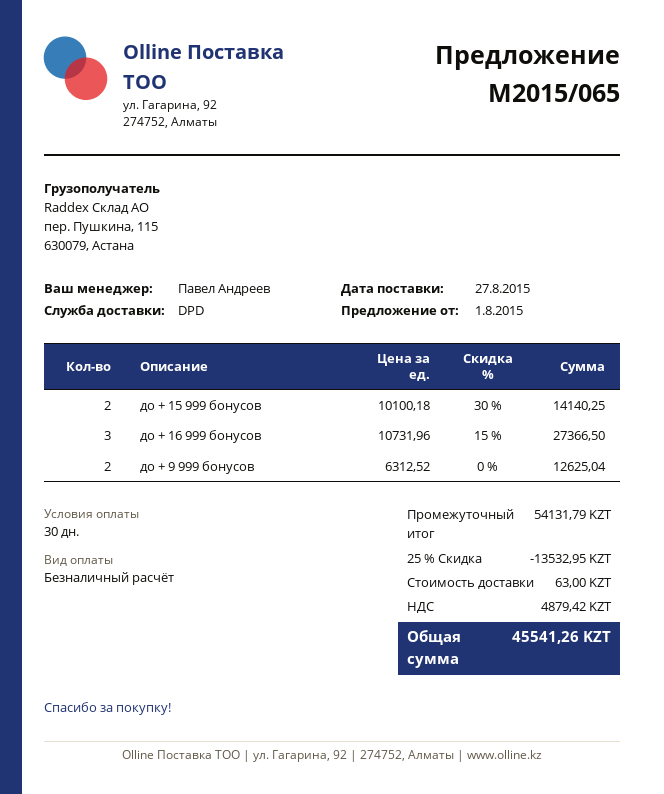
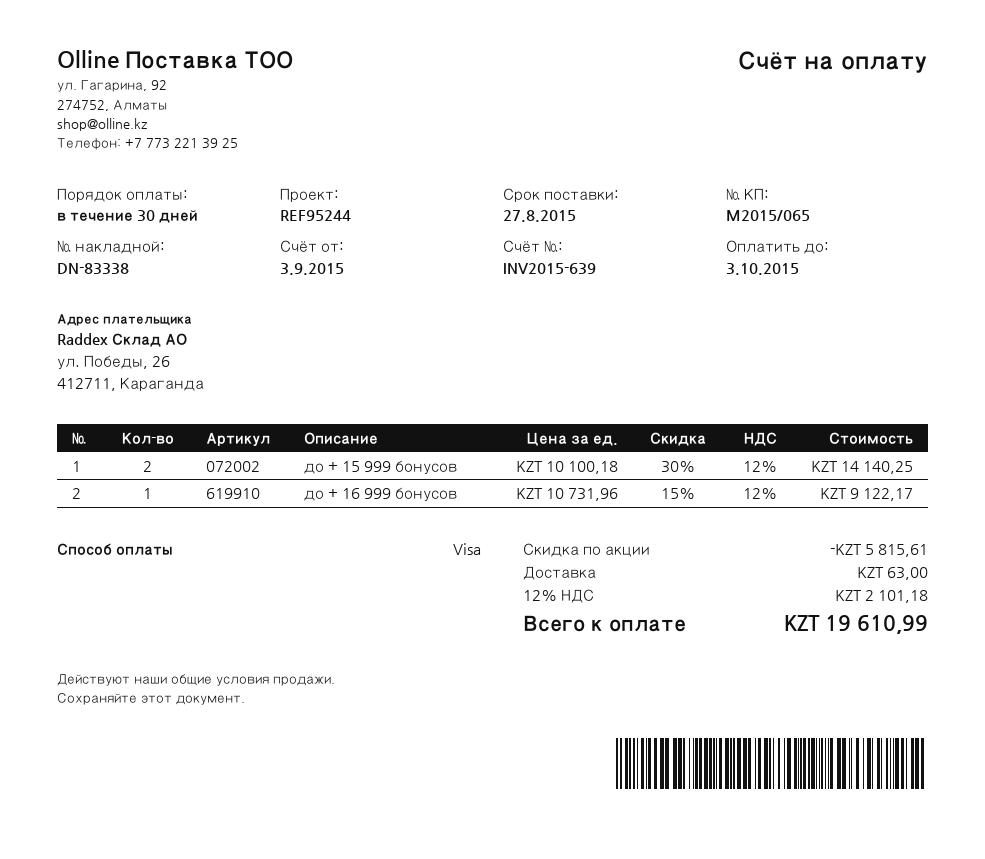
payment method: bank transfer -> Visa
до + 16 999 бонусов: 3 x 10731.96 - 15% = 27366.50 -> 1 x 10731.96 - 15% = 9122.17
до + 9 999 бонусов: 2 x 6312.52 = 12625.04 -> none
discount: 13532.95 -> 5815.61
tax: 4879.42 -> 2101.18
total: 45541.26 -> 19610.99

